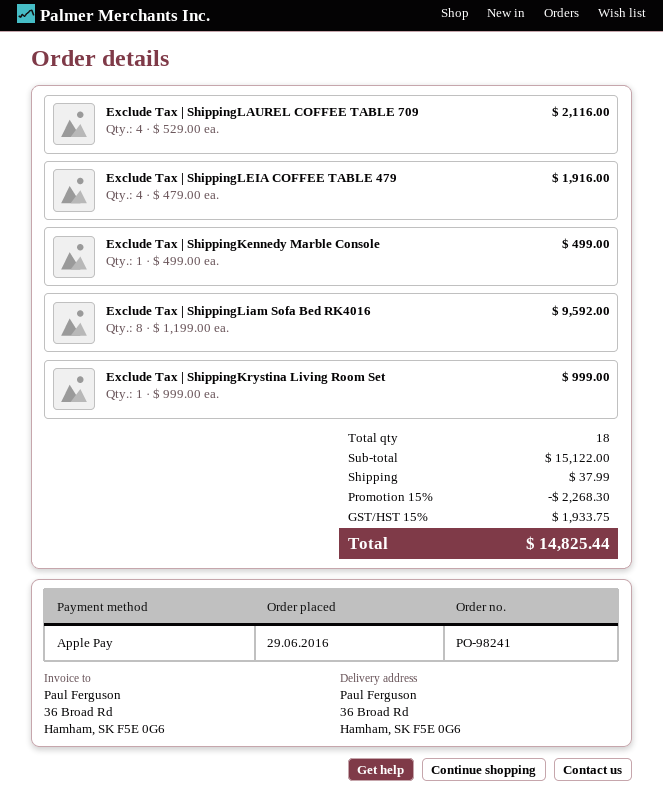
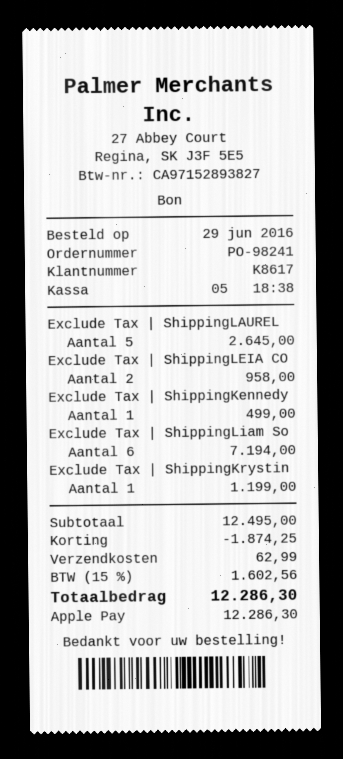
Exclude Tax | ShippingLAUREL COFFEE TABLE 709: 4 for 2116.00 -> 5 for 2645.00
Exclude Tax | ShippingLEIA COFFEE TABLE 479: 4 for 1916.00 -> 2 for 958.00
Exclude Tax | ShippingLiam Sofa Bed RK4016: 8 for 9592.00 -> 6 for 7194.00
Exclude Tax | ShippingKrystina Living Room Set: 1 for 999.00 -> 1 for 1199.00
subtotal: 15122.00 -> 12495.00
discount: 2268.30 -> 1874.25
shipping: 37.99 -> 62.99
tax: 15% = 1933.75 -> 15% = 1602.56
total: 14825.44 -> 12286.30

